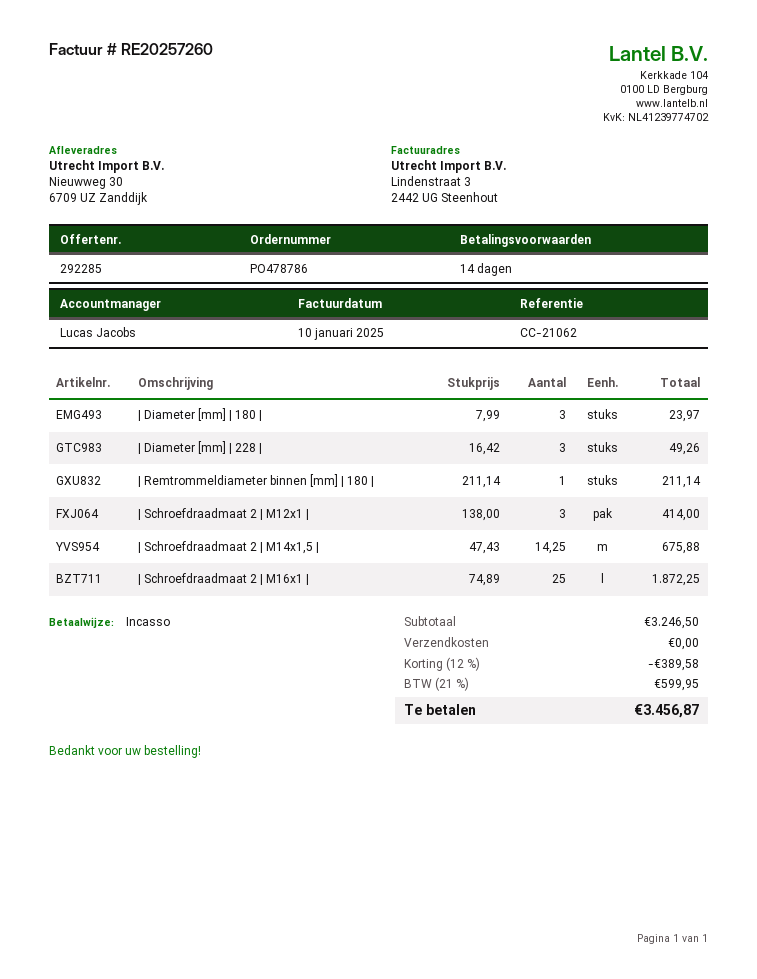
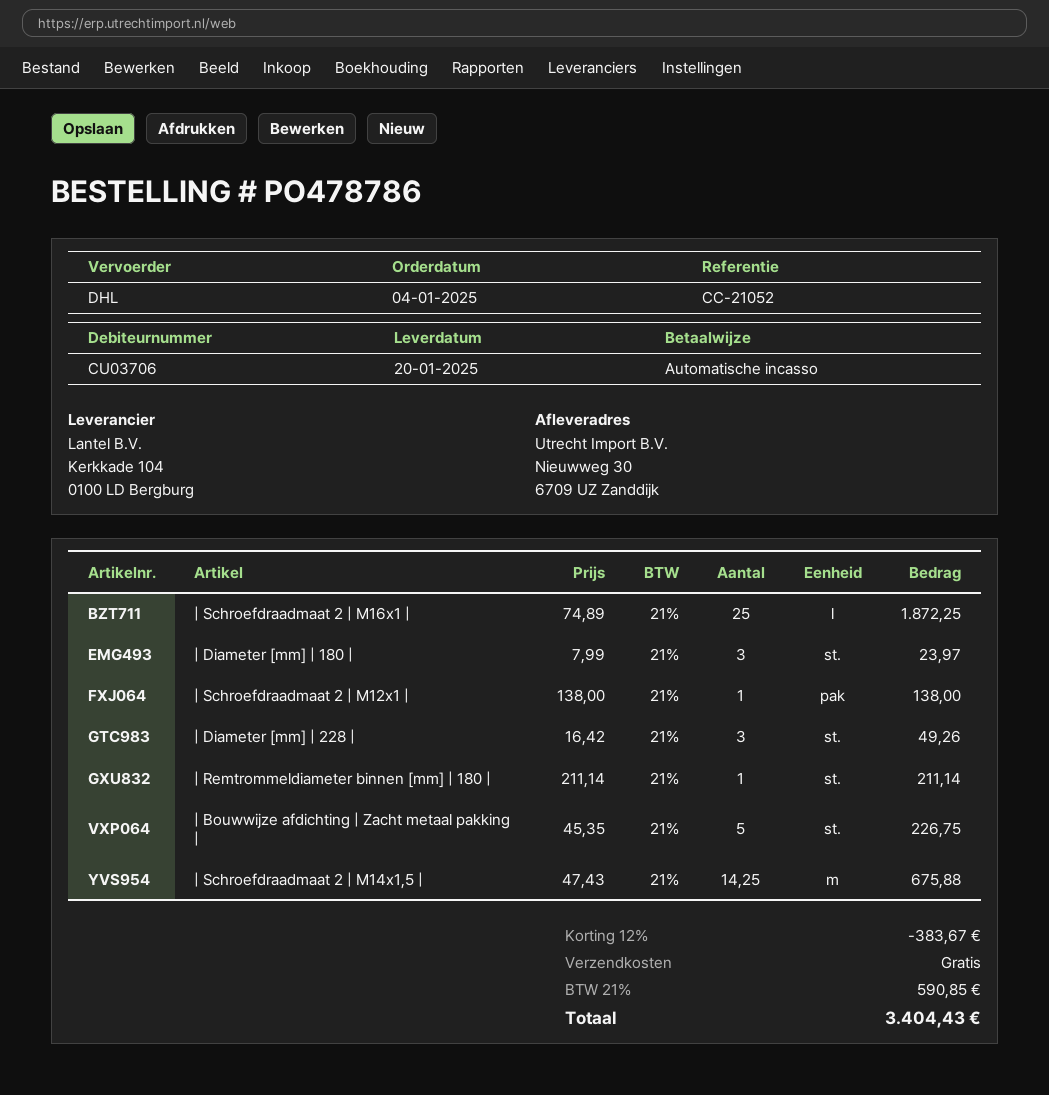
reference: CC-21062 -> CC-21052
| Schroefdraadmaat 2 | M12x1 |: 3 x 138.00 = 414.00 -> 1 x 138.00 = 138.00
| Bouwwijze afdichting | Zacht metaal pakking |: none -> 5 x 45.35 = 226.75
discount: 12% = 389.58 -> 12% = 383.67
tax: 21% = 599.95 -> 21% = 590.85
total: 3456.87 -> 3404.43

